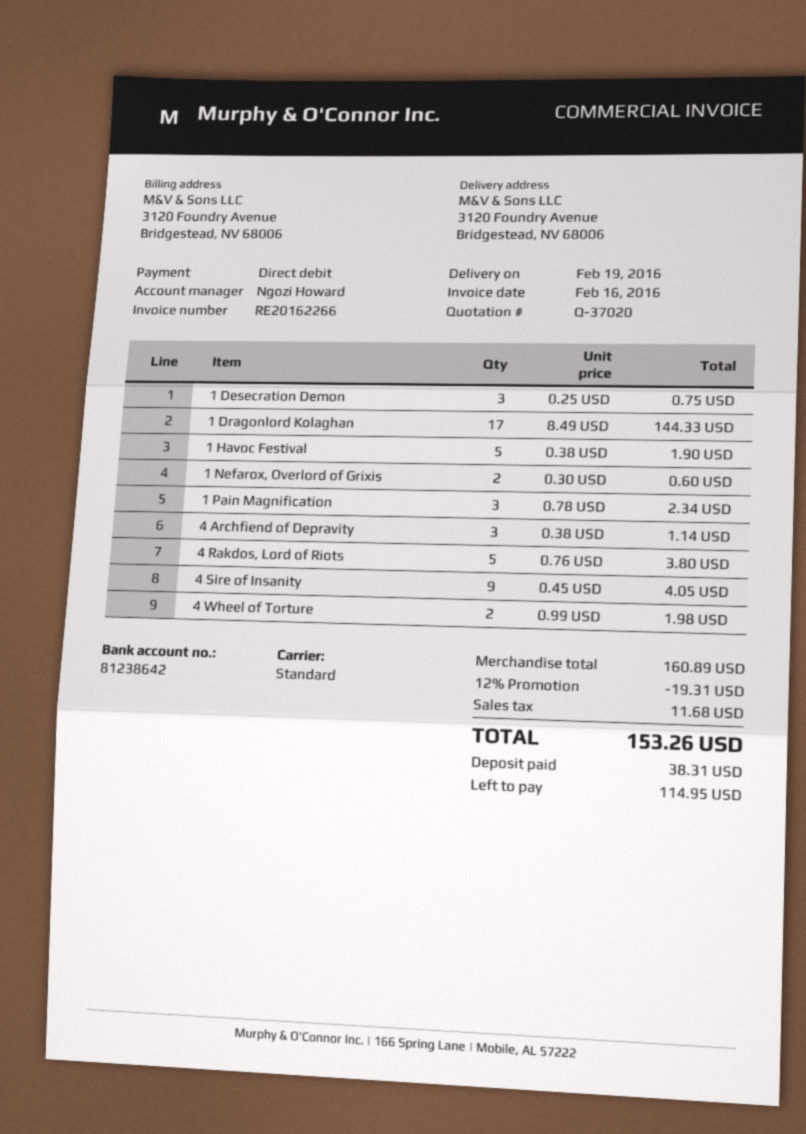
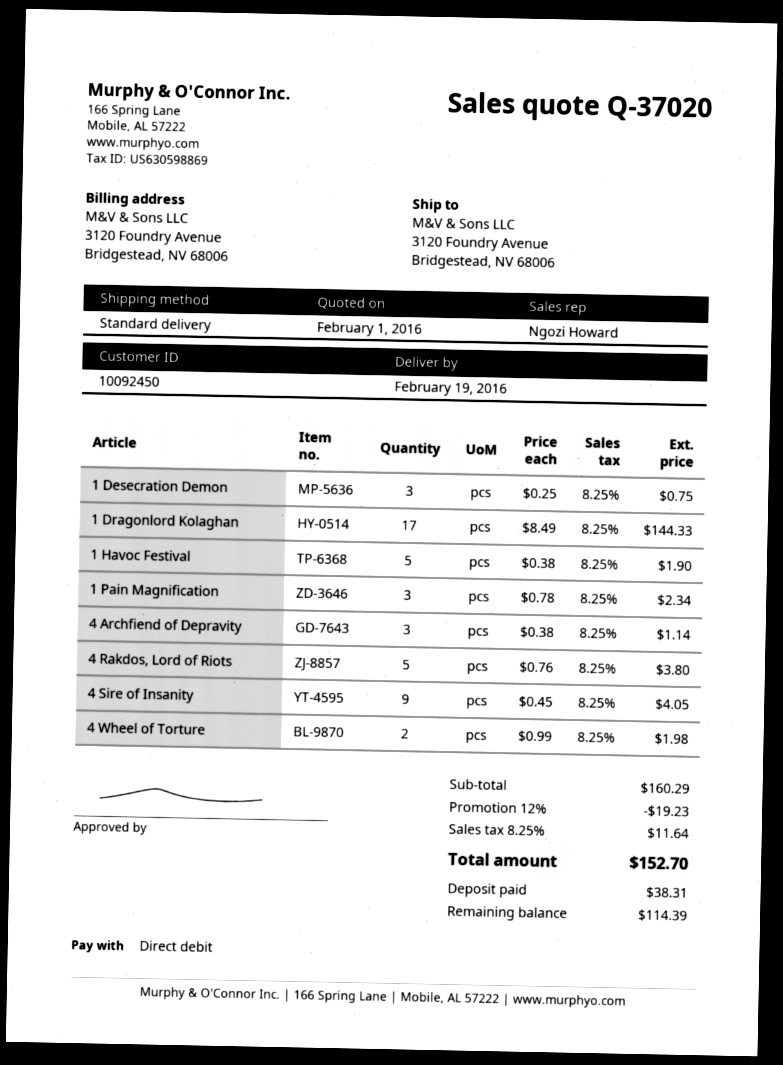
1 Nefarox, Overlord of Grixis: 2 x 0.30 = 0.60 -> none
subtotal: 160.89 -> 160.29
discount: 12% = 19.31 -> 12% = 19.23
tax: 11.68 -> 11.64
total: 153.26 -> 152.70
balance: 114.95 -> 114.39

